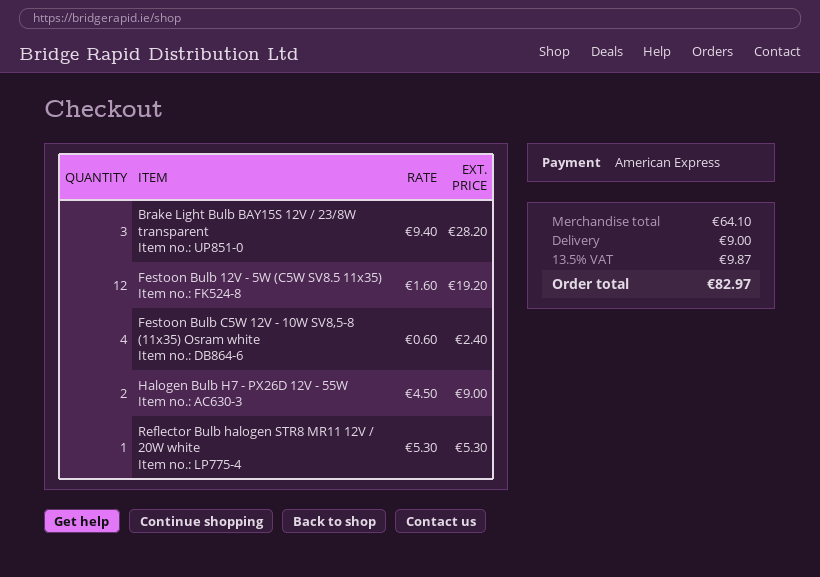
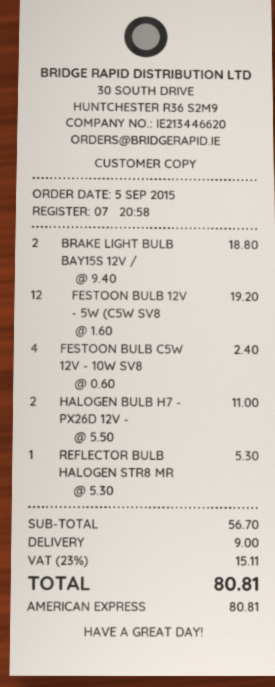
Brake Light Bulb BAY15S 12V / 23/8W transparent: 3 x 9.40 = 28.20 -> 2 x 9.40 = 18.80
Halogen Bulb H7 - PX26D 12V - 55W: 2 x 4.50 = 9.00 -> 2 x 5.50 = 11.00
subtotal: 64.10 -> 56.70
tax: 13.5% = 9.87 -> 23% = 15.11
total: 82.97 -> 80.81

